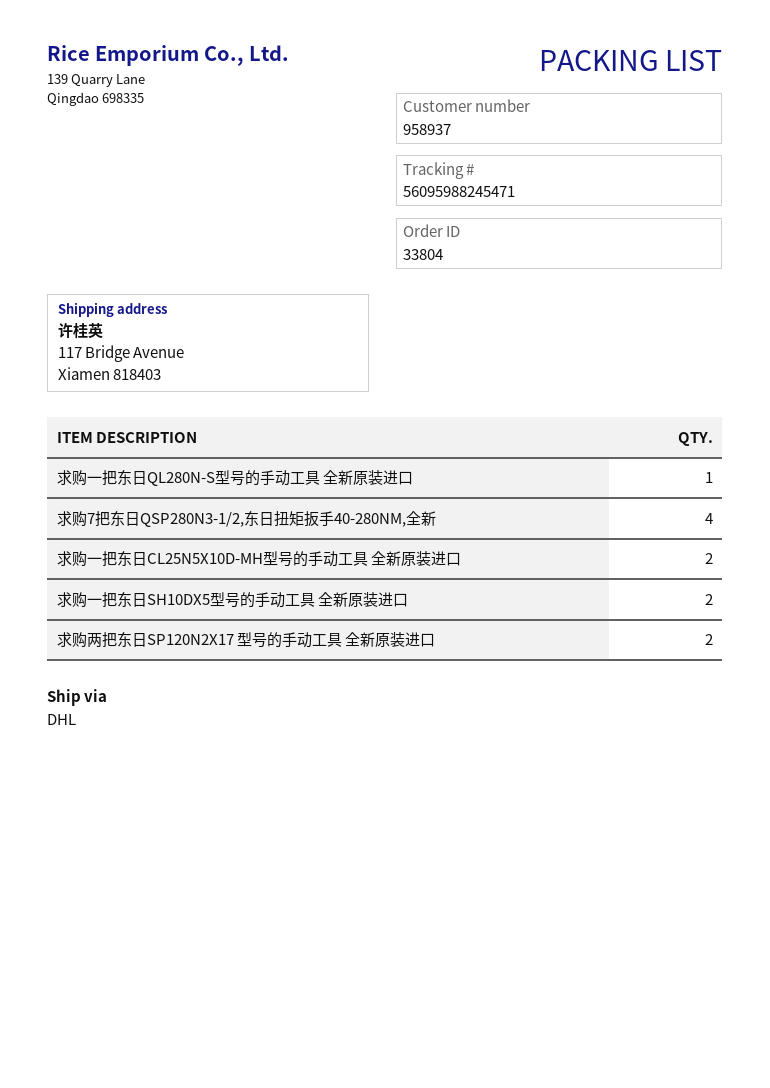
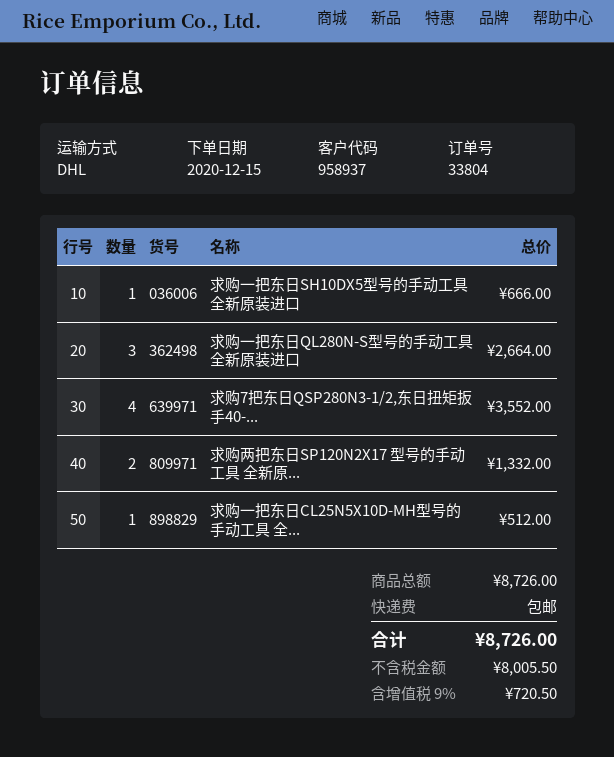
求购一把东日QL280N-S型号的手动工具 全新原装进口: 1 -> 3
求购一把东日CL25N5X10D-MH型号的手动工具 全新原装进口: 2 -> 1
求购一把东日SH10DX5型号的手动工具 全新原装进口: 2 -> 1

